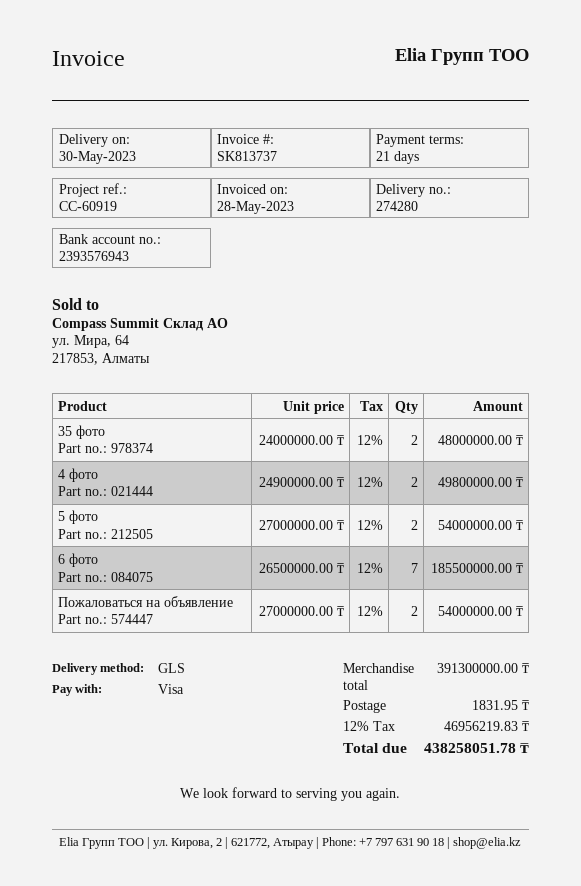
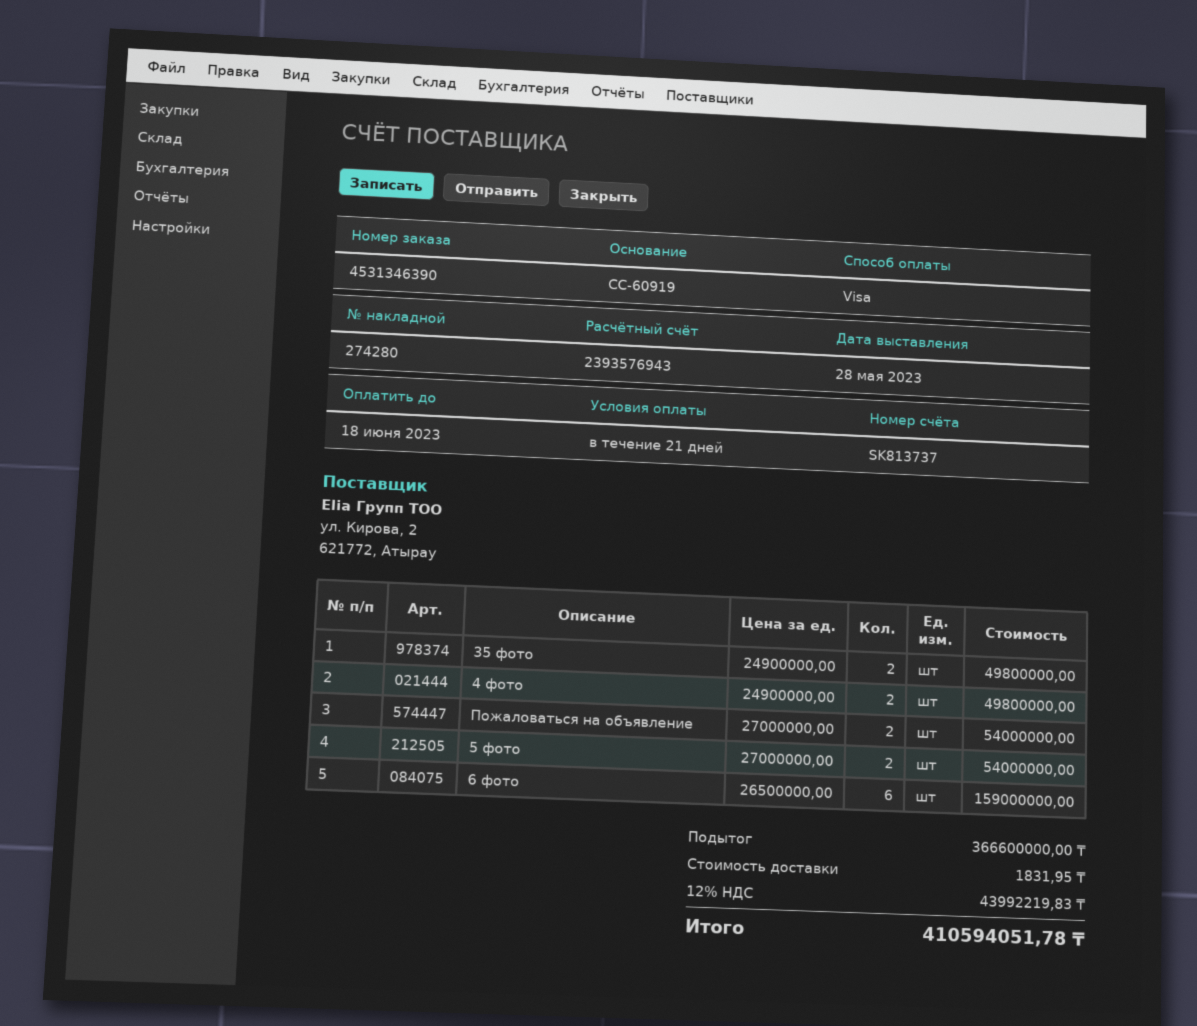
35 фото: 2 x 24000000.00 = 48000000.00 -> 2 x 24900000.00 = 49800000.00
6 фото: 7 x 26500000.00 = 185500000.00 -> 6 x 26500000.00 = 159000000.00
subtotal: 391300000.00 -> 366600000.00
tax: 12% = 46956219.83 -> 12% = 43992219.83
total: 438258051.78 -> 410594051.78

